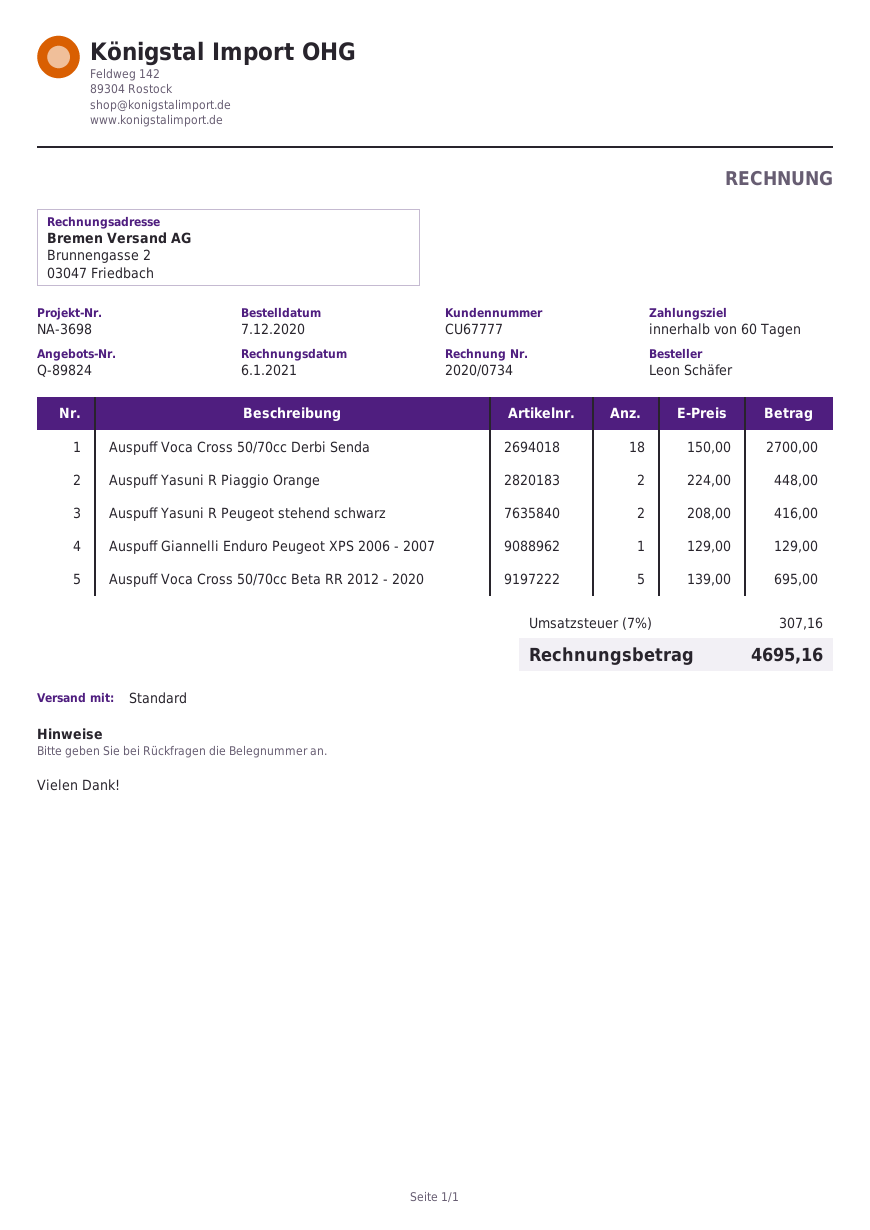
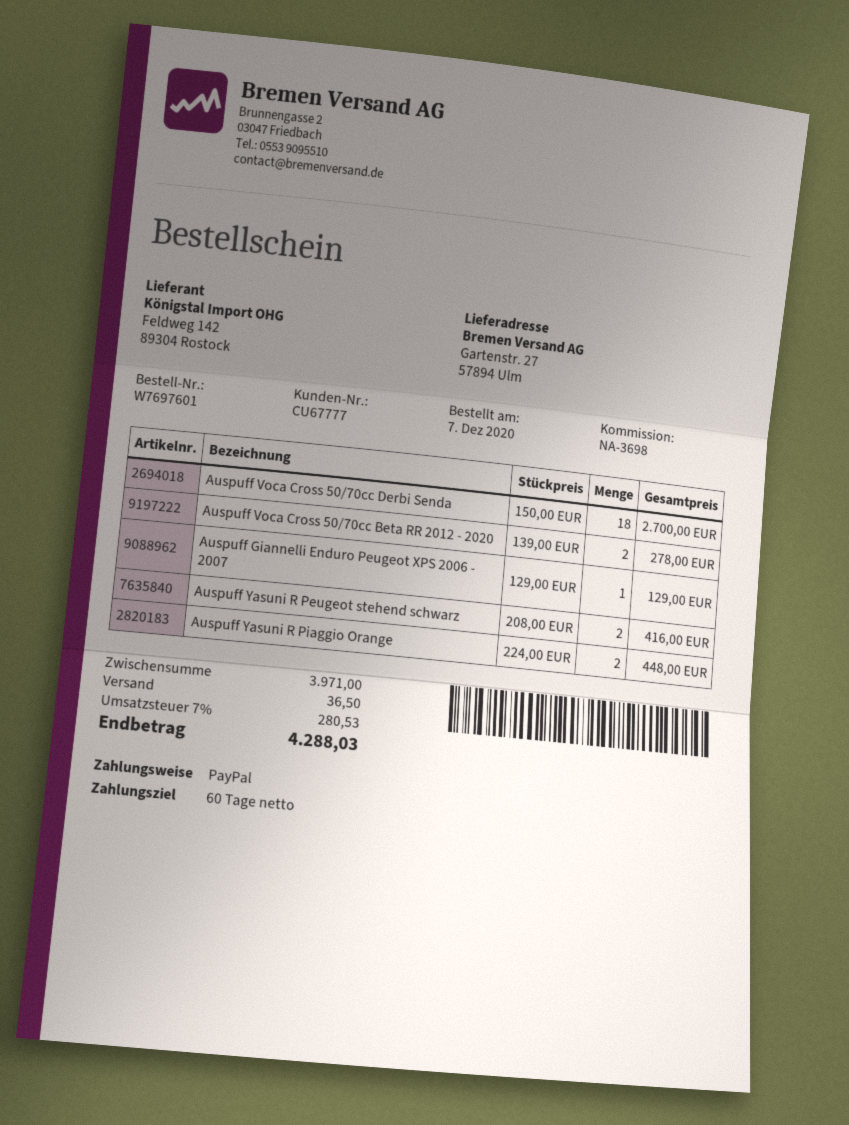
Auspuff Voca Cross 50/70cc Beta RR 2012 - 2020: 5 x 139.00 = 695.00 -> 2 x 139.00 = 278.00
shipping: none -> 36.50
tax: 7% = 307.16 -> 7% = 280.53
total: 4695.16 -> 4288.03

